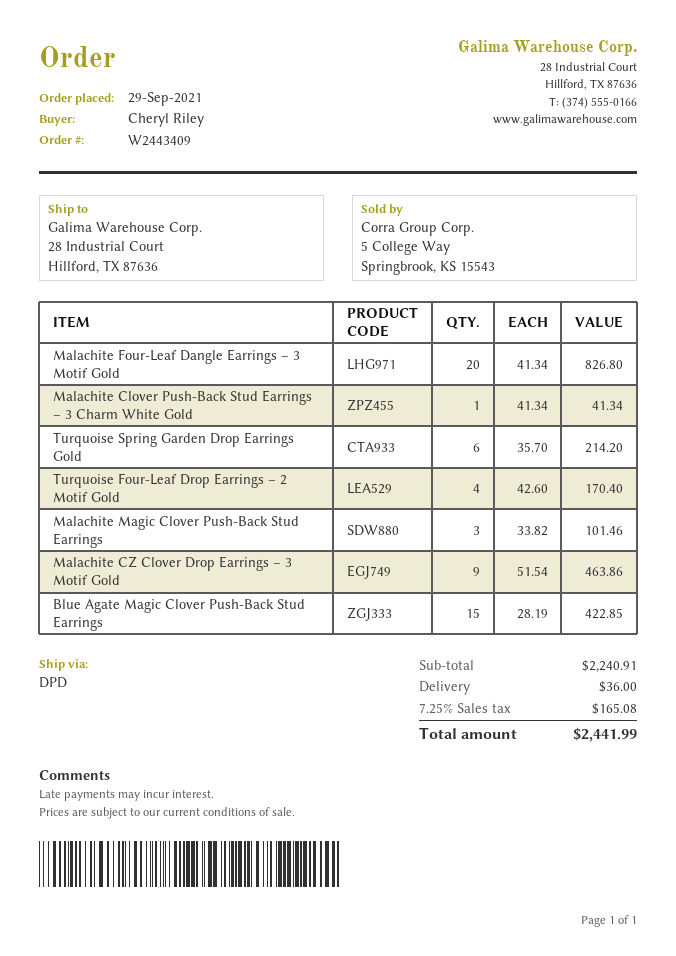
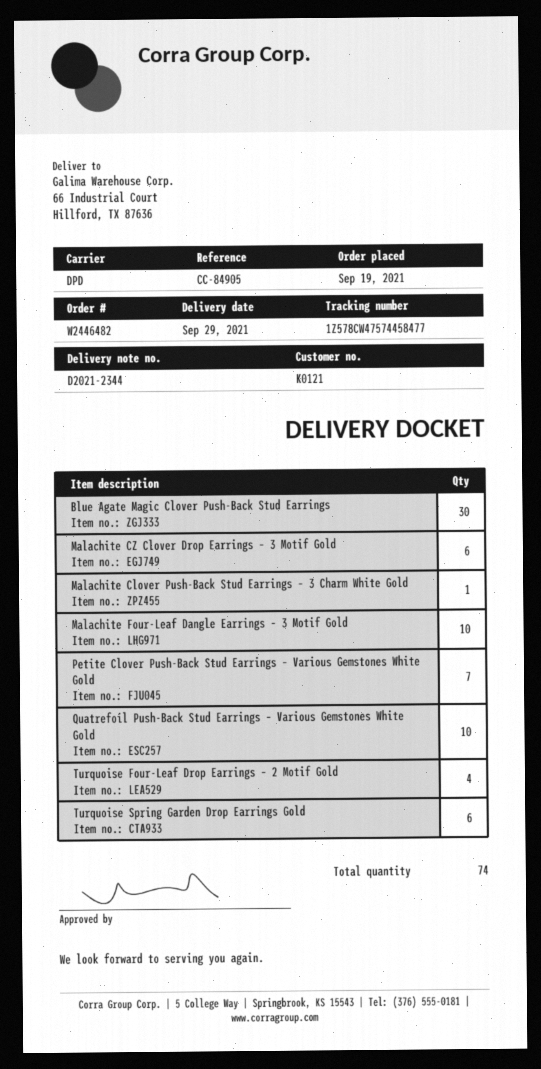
order number: W2443409 -> W2446482
order date: 2021-09-29 -> 2021-09-19
ship to: 28 Industrial Court, Hillford, TX 87636 -> 66 Industrial Court, Hillford, TX 87636
Malachite Four-Leaf Dangle Earrings – 3 Motif Gold: 20 -> 10
Malachite Magic Clover Push-Back Stud Earrings: 3 -> none
Malachite CZ Clover Drop Earrings – 3 Motif Gold: 9 -> 6
Blue Agate Magic Clover Push-Back Stud Earrings: 15 -> 30
Petite Clover Push-Back Stud Earrings – Various Gemstones White Gold: none -> 7
Quatrefoil Push-Back Stud Earrings – Various Gemstones White Gold: none -> 10

